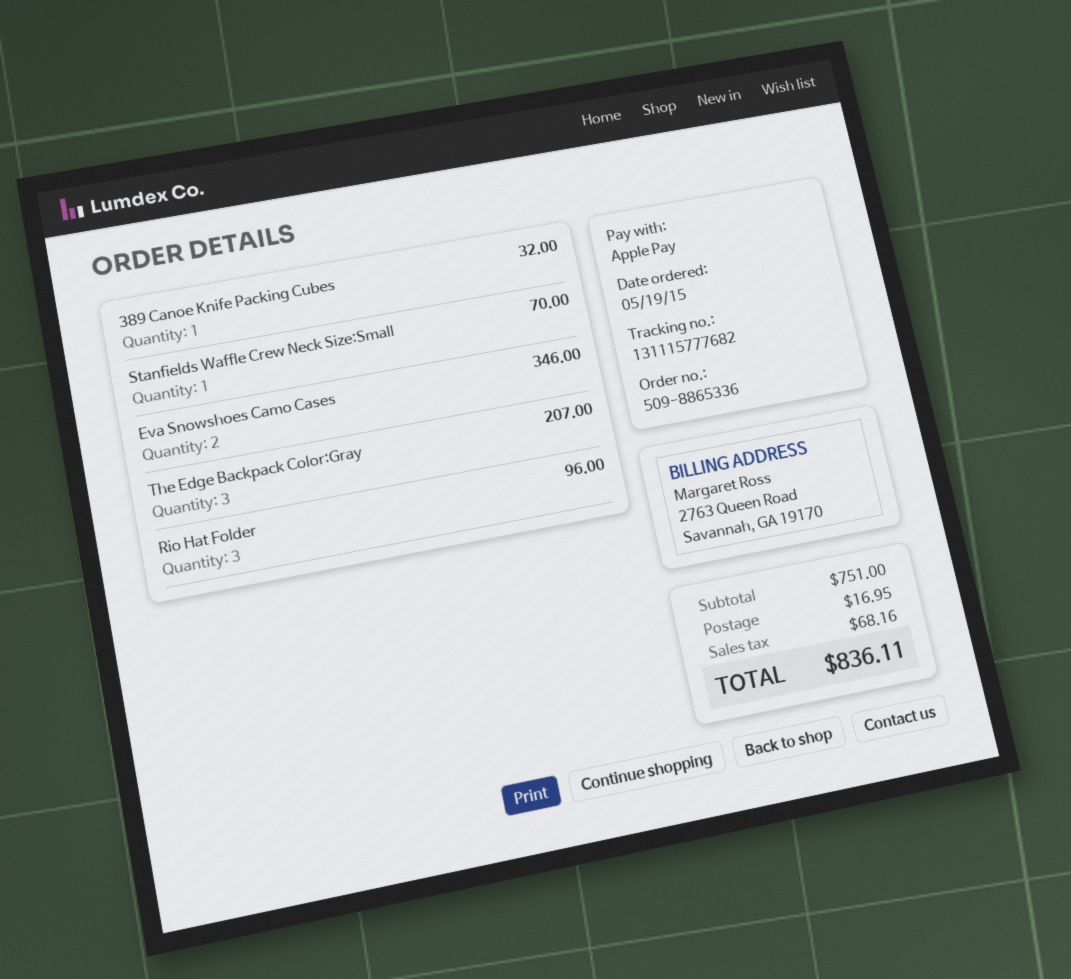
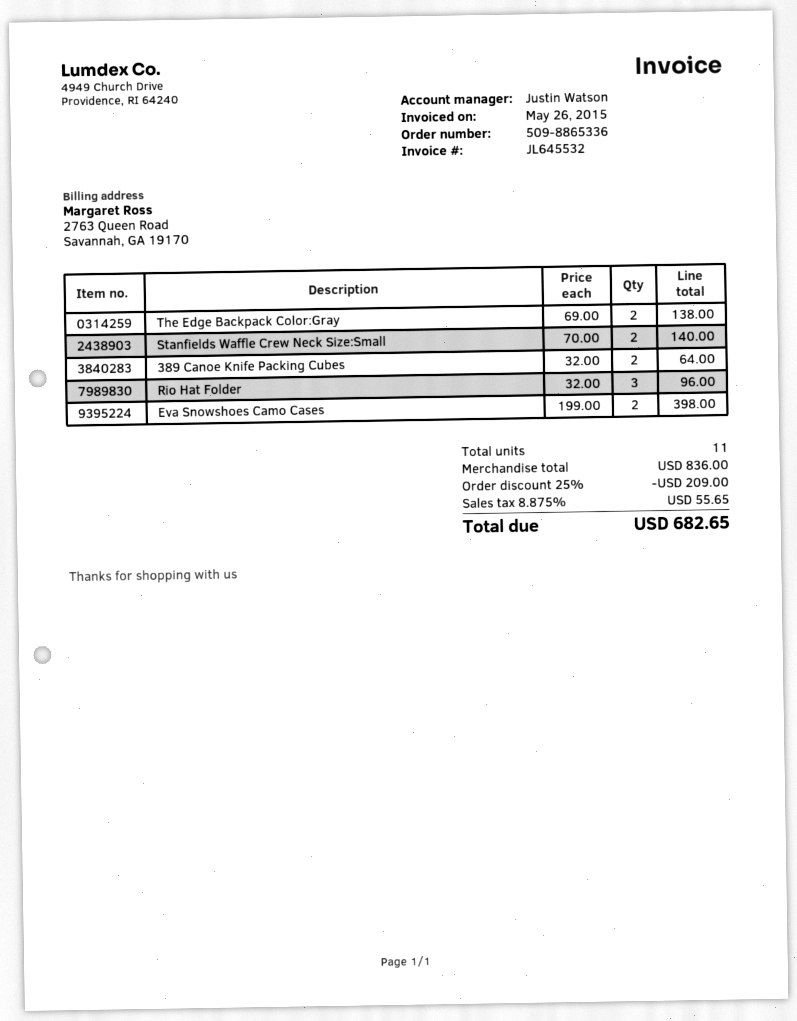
389 Canoe Knife Packing Cubes: 1 for 32.00 -> 2 for 64.00
Stanfields Waffle Crew Neck Size:Small: 1 for 70.00 -> 2 for 140.00
Eva Snowshoes Camo Cases: 2 for 346.00 -> 2 for 398.00
The Edge Backpack Color:Gray: 3 for 207.00 -> 2 for 138.00
subtotal: 751.00 -> 836.00
discount: none -> 25% = 209.00
shipping: 16.95 -> none
tax: 68.16 -> 55.65
total: 836.11 -> 682.65

